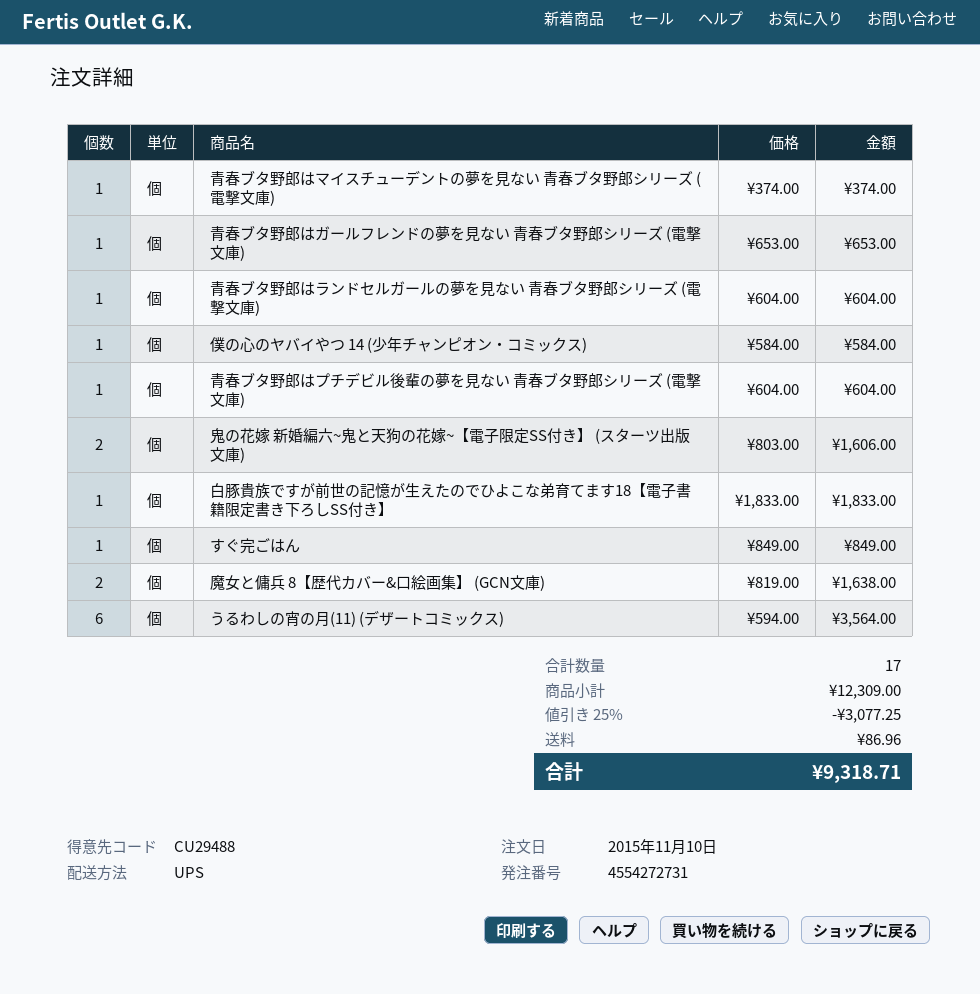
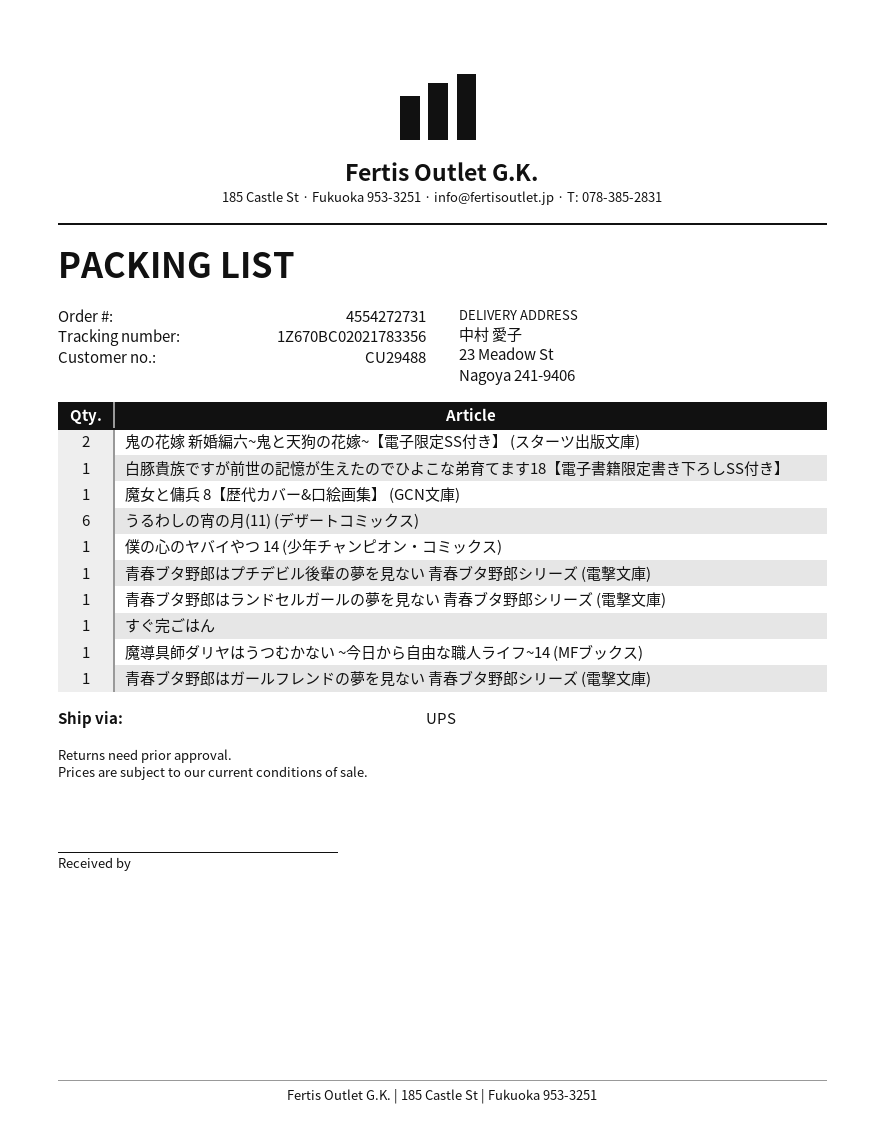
青春ブタ野郎はマイスチューデントの夢を見ない 青春ブタ野郎シリーズ (電撃文庫): 1 -> none
魔女と傭兵 8【歴代カバー&口絵画集】 (GCN文庫): 2 -> 1
魔導具師ダリヤはうつむかない ~今日から自由な職人ライフ~14 (MFブックス): none -> 1

